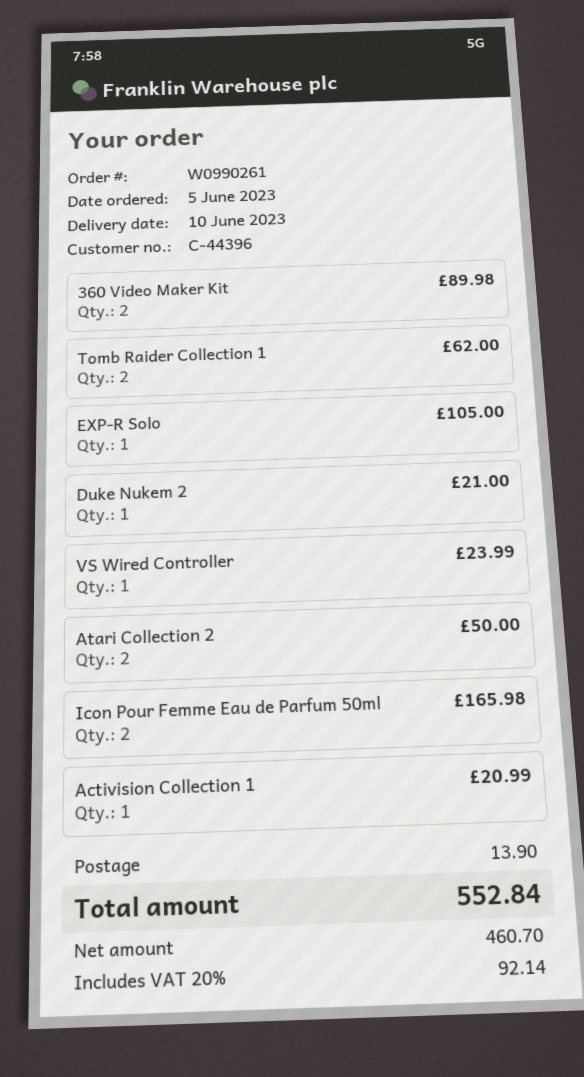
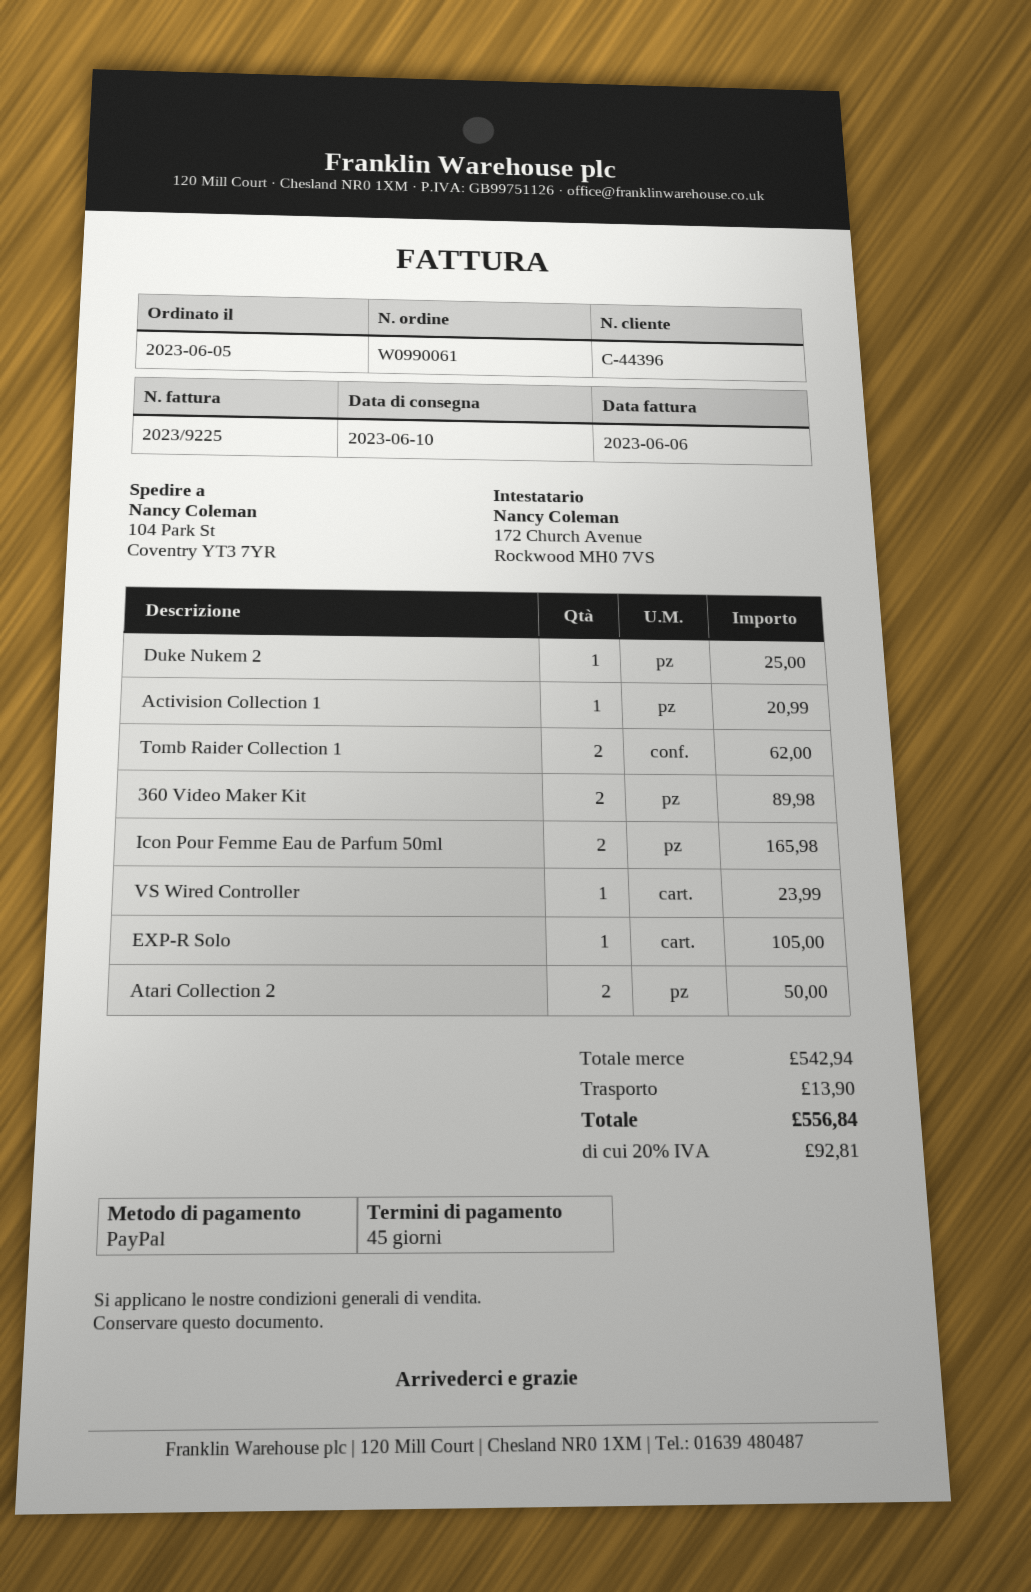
order number: W0990261 -> W0990061
Duke Nukem 2: 1 for 21.00 -> 1 for 25.00
tax: 20% = 92.14 -> 20% = 92.81
total: 552.84 -> 556.84

